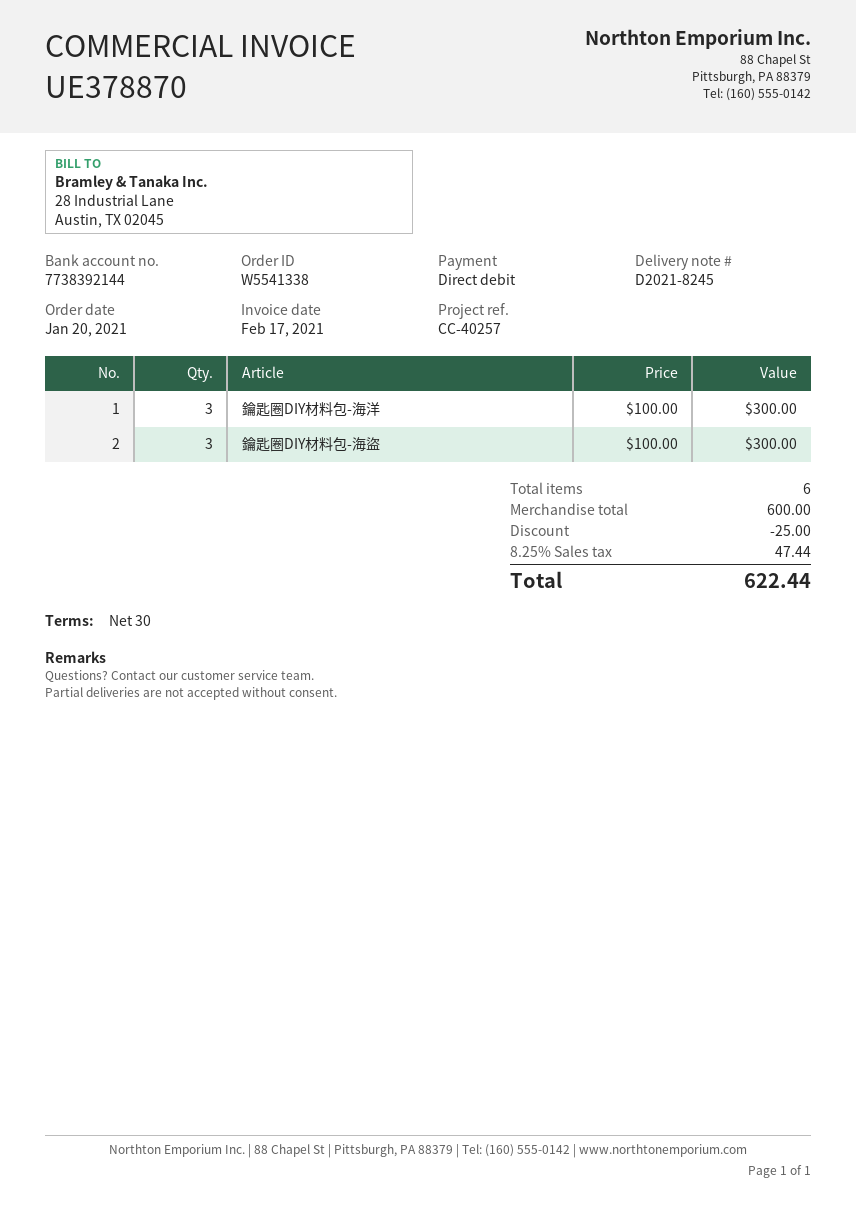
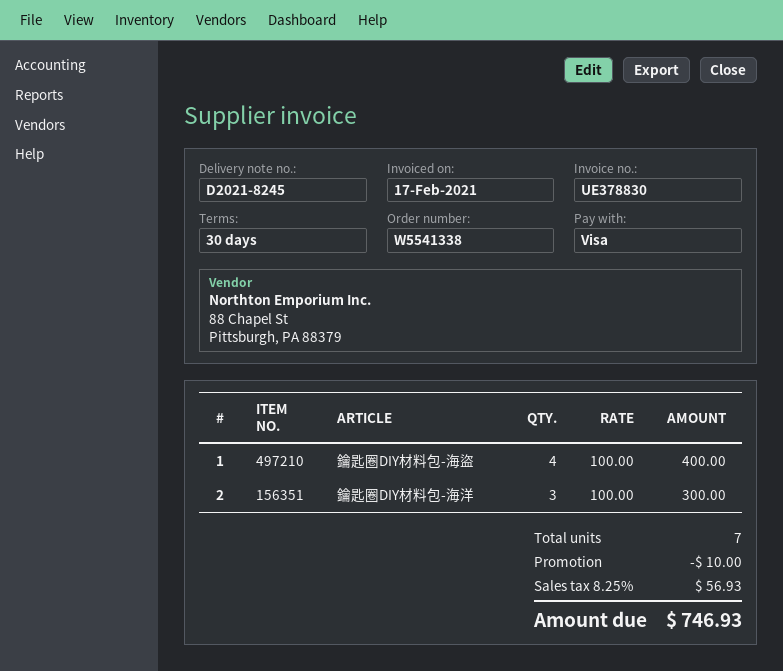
invoice number: UE378870 -> UE378830
payment method: direct debit -> Visa
鑰匙圈DIY材料包-海盜: 3 x 100.00 = 300.00 -> 4 x 100.00 = 400.00
total quantity: 6 -> 7
discount: 25.00 -> 10.00
tax: 8.25% = 47.44 -> 8.25% = 56.93
total: 622.44 -> 746.93

